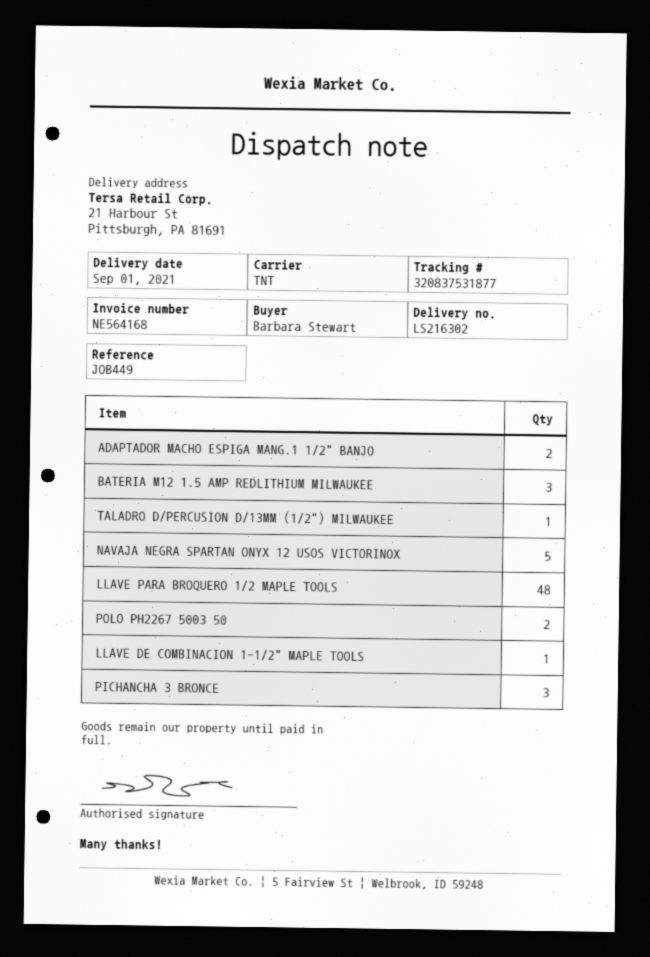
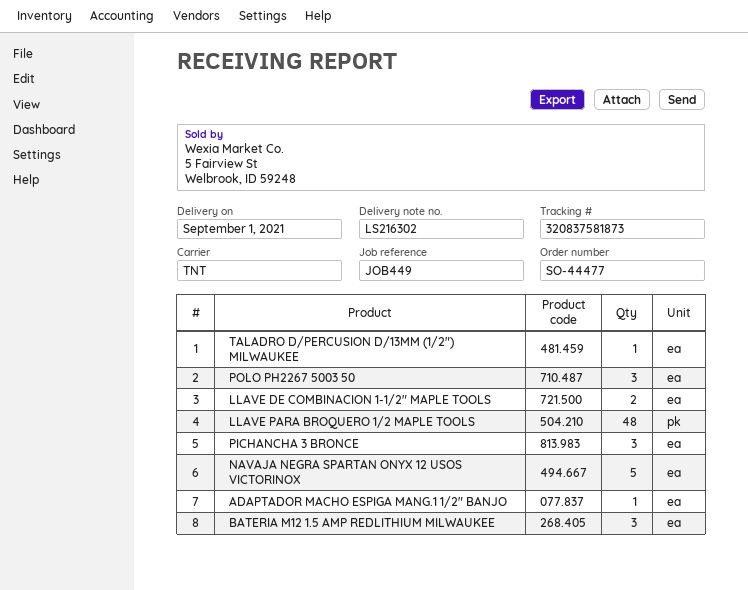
tracking number: 320837531877 -> 320837581873
ADAPTADOR MACHO ESPIGA MANG.1 1/2" BANJO: 2 -> 1
POLO PH2267 5003 50: 2 -> 3
LLAVE DE COMBINACION 1-1/2" MAPLE TOOLS: 1 -> 2

